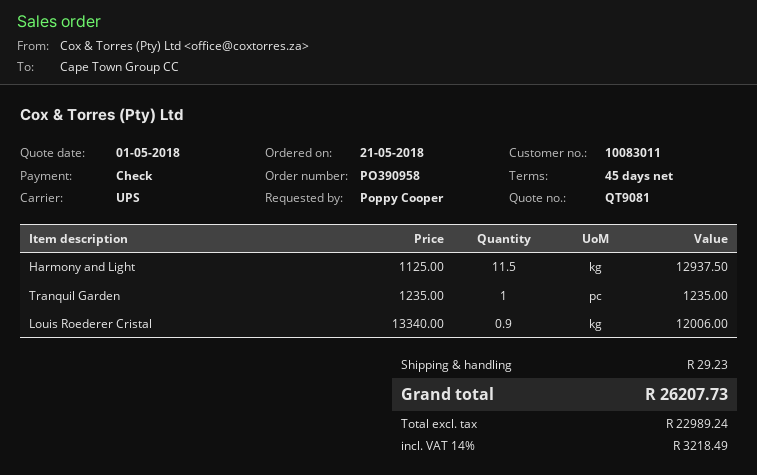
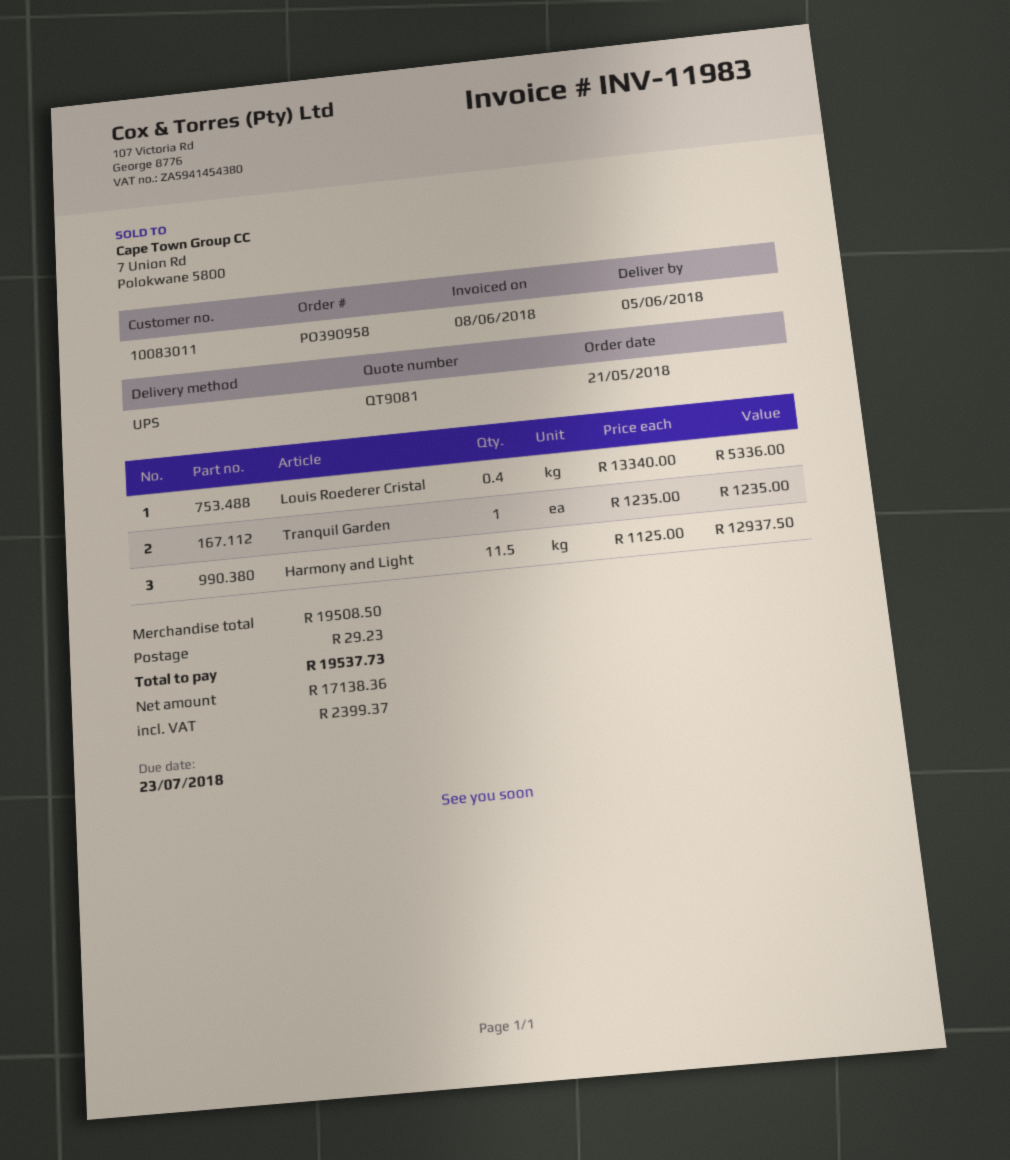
Louis Roederer Cristal: 0.9 x 13340.00 = 12006.00 -> 0.4 x 13340.00 = 5336.00
net: 22989.24 -> 17138.36
tax: 3218.49 -> 2399.37
total: 26207.73 -> 19537.73

